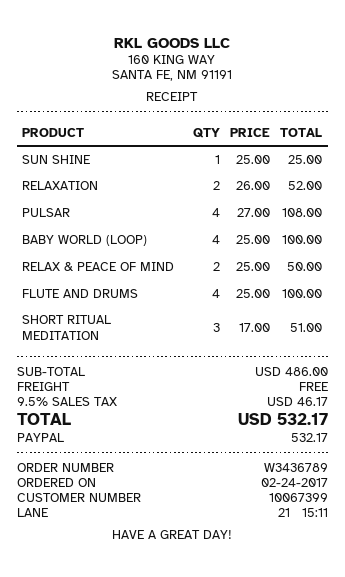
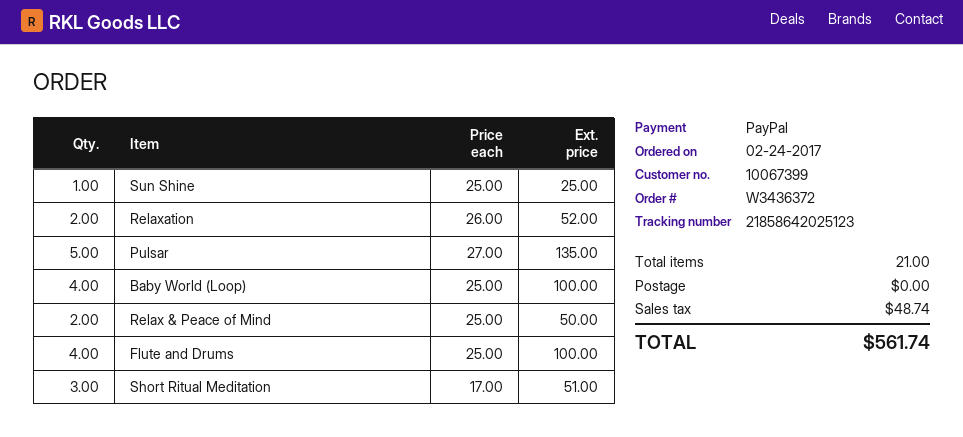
order number: W3436789 -> W3436372
PULSAR: 4 x 27.00 = 108.00 -> 5 x 27.00 = 135.00
tax: 46.17 -> 48.74
total: 532.17 -> 561.74

